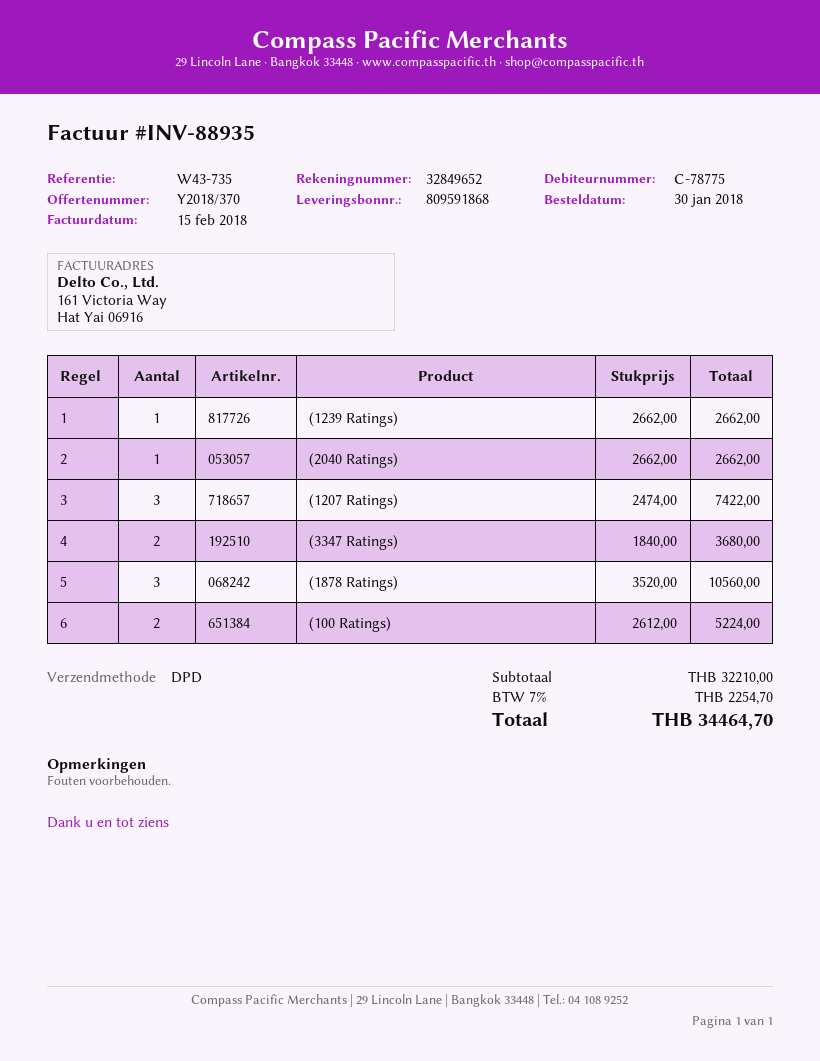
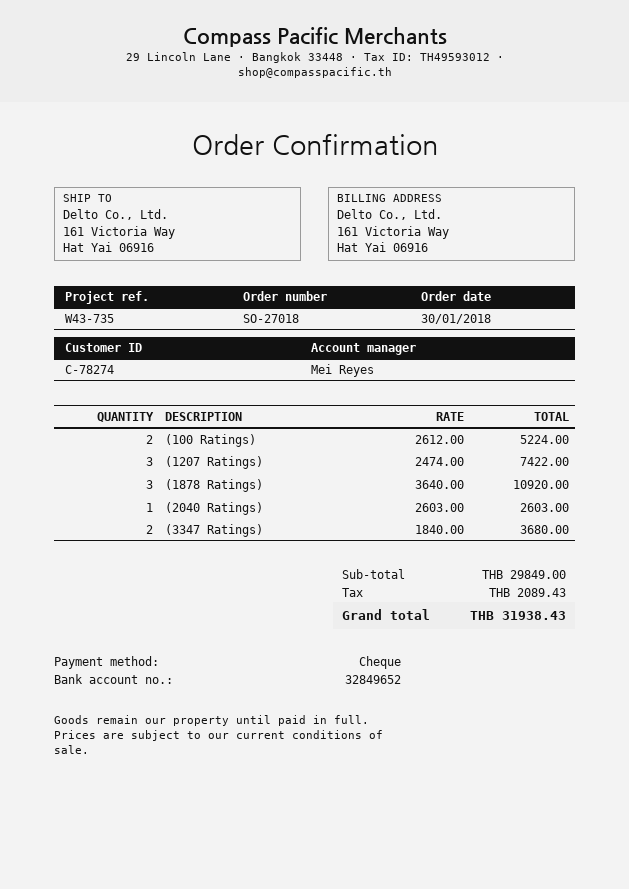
customer number: C-78775 -> C-78274
(1239 Ratings): 1 x 2662.00 = 2662.00 -> none
(2040 Ratings): 1 x 2662.00 = 2662.00 -> 1 x 2603.00 = 2603.00
(1878 Ratings): 3 x 3520.00 = 10560.00 -> 3 x 3640.00 = 10920.00
subtotal: 32210.00 -> 29849.00
tax: 2254.70 -> 2089.43
total: 34464.70 -> 31938.43

